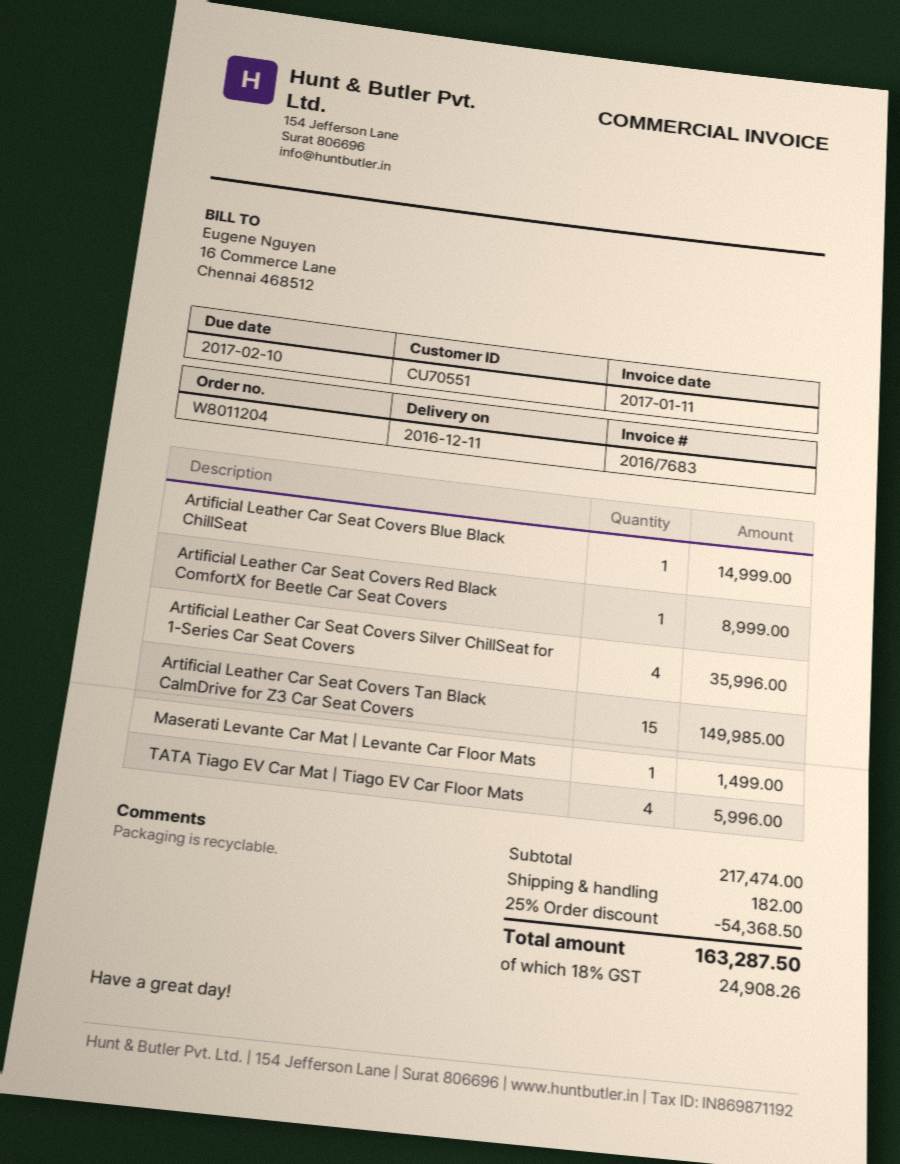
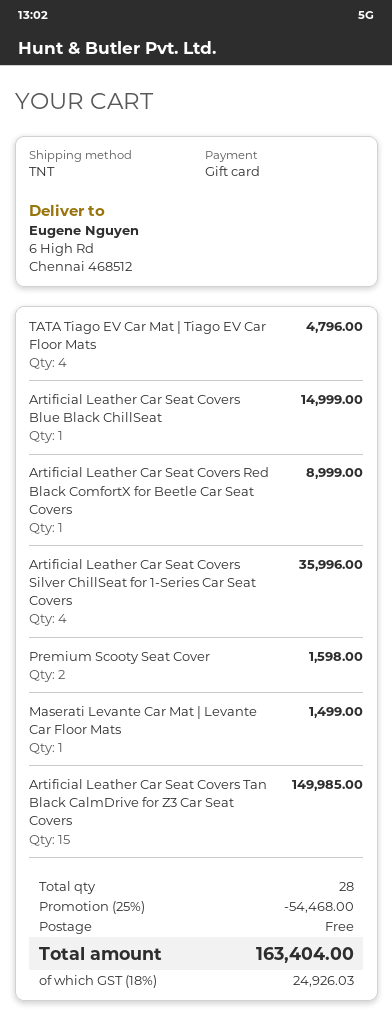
TATA Tiago EV Car Mat | Tiago EV Car Floor Mats: 4 for 5996.00 -> 4 for 4796.00
Premium Scooty Seat Cover: none -> 2 for 1598.00
discount: 25% = 54368.50 -> 25% = 54468.00
shipping: 182.00 -> 0.00
tax: 18% = 24908.26 -> 18% = 24926.03
total: 163287.50 -> 163404.00

